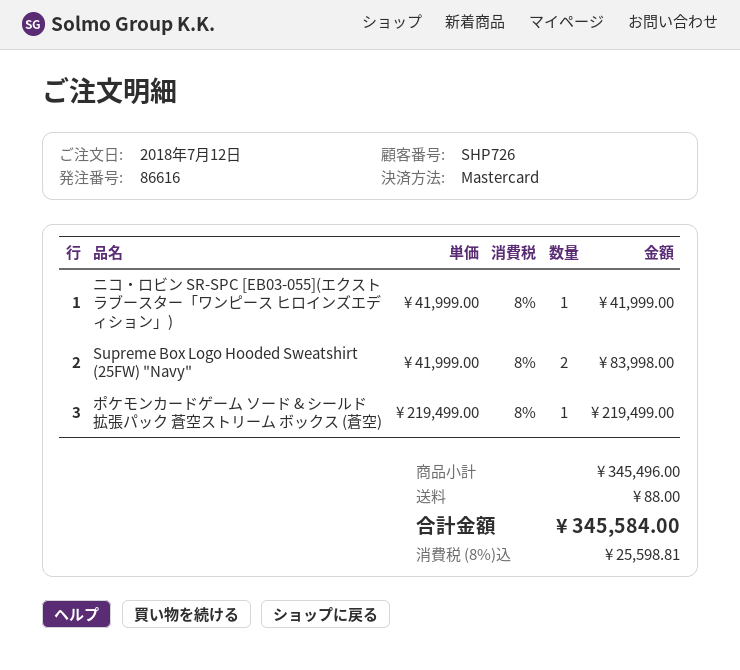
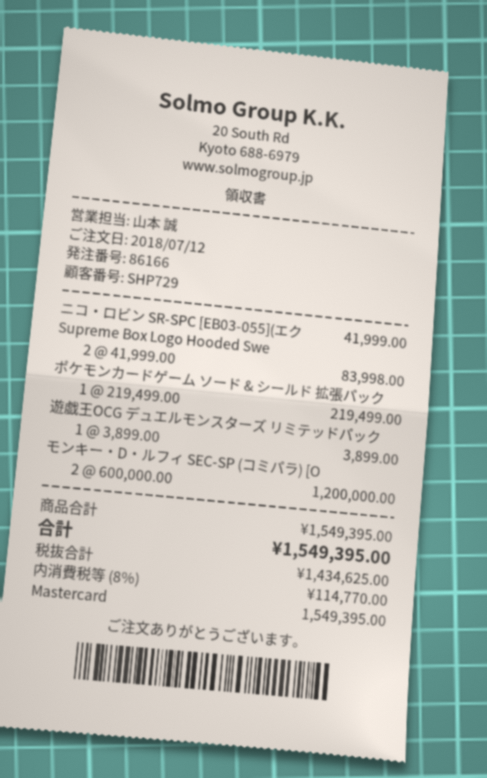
order number: 86616 -> 86166
customer number: SHP726 -> SHP729
遊戯王OCG デュエルモンスターズ リミテッドパック: none -> 1 x 3899.00 = 3899.00
モンキー・D・ルフィ SEC-SP (コミパラ) [O: none -> 2 x 600000.00 = 1200000.00
subtotal: 345496.00 -> 1549395.00
shipping: 88.00 -> none
tax: 8% = 25598.81 -> 8% = 114770.00
total: 345584.00 -> 1549395.00

